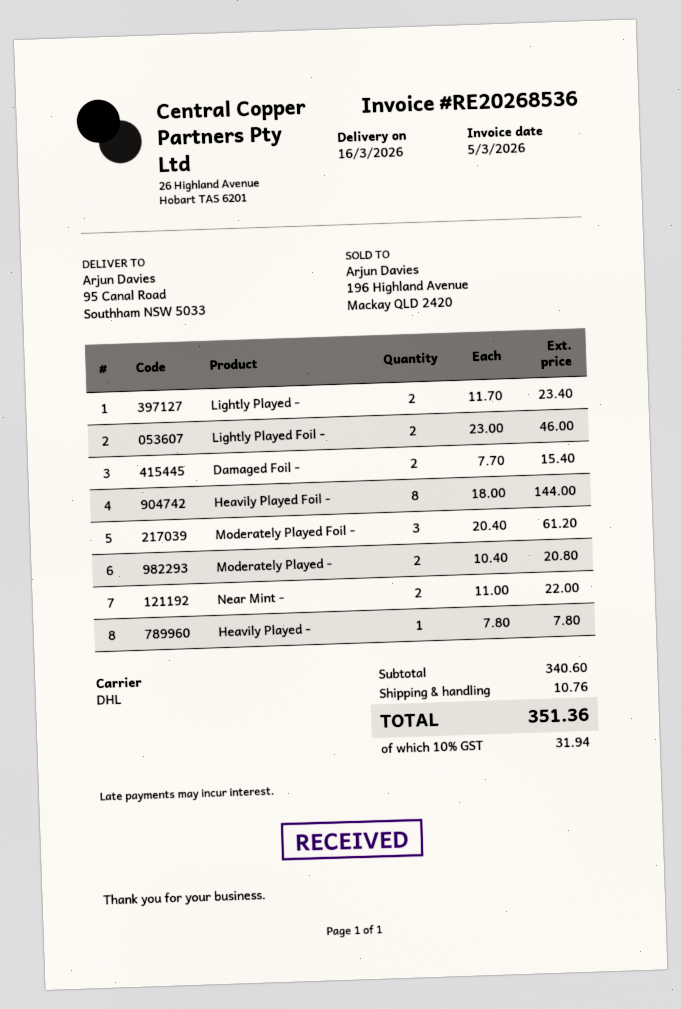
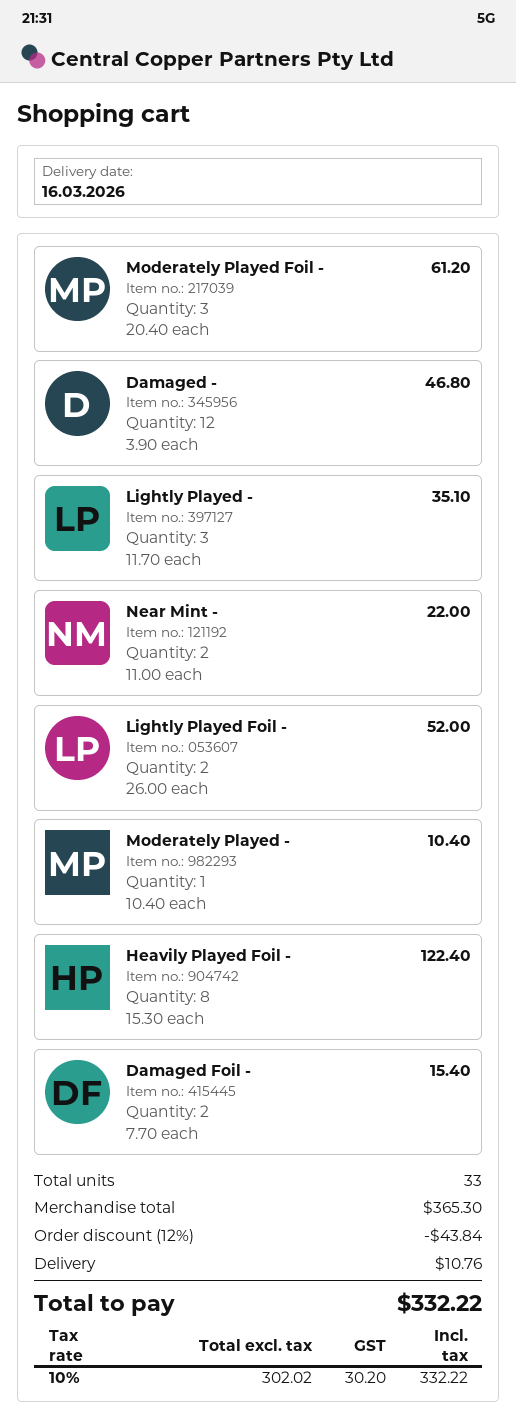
Lightly Played -: 2 x 11.70 = 23.40 -> 3 x 11.70 = 35.10
Lightly Played Foil -: 2 x 23.00 = 46.00 -> 2 x 26.00 = 52.00
Heavily Played Foil -: 8 x 18.00 = 144.00 -> 8 x 15.30 = 122.40
Moderately Played -: 2 x 10.40 = 20.80 -> 1 x 10.40 = 10.40
Heavily Played -: 1 x 7.80 = 7.80 -> none
Damaged -: none -> 12 x 3.90 = 46.80
subtotal: 340.60 -> 365.30
discount: none -> 12% = 43.84
tax: 10% = 31.94 -> 10% = 30.20
total: 351.36 -> 332.22

